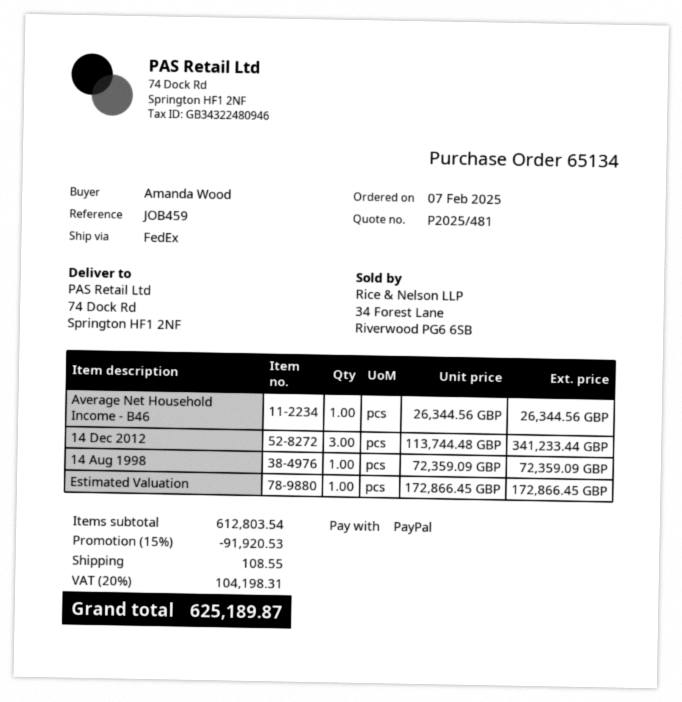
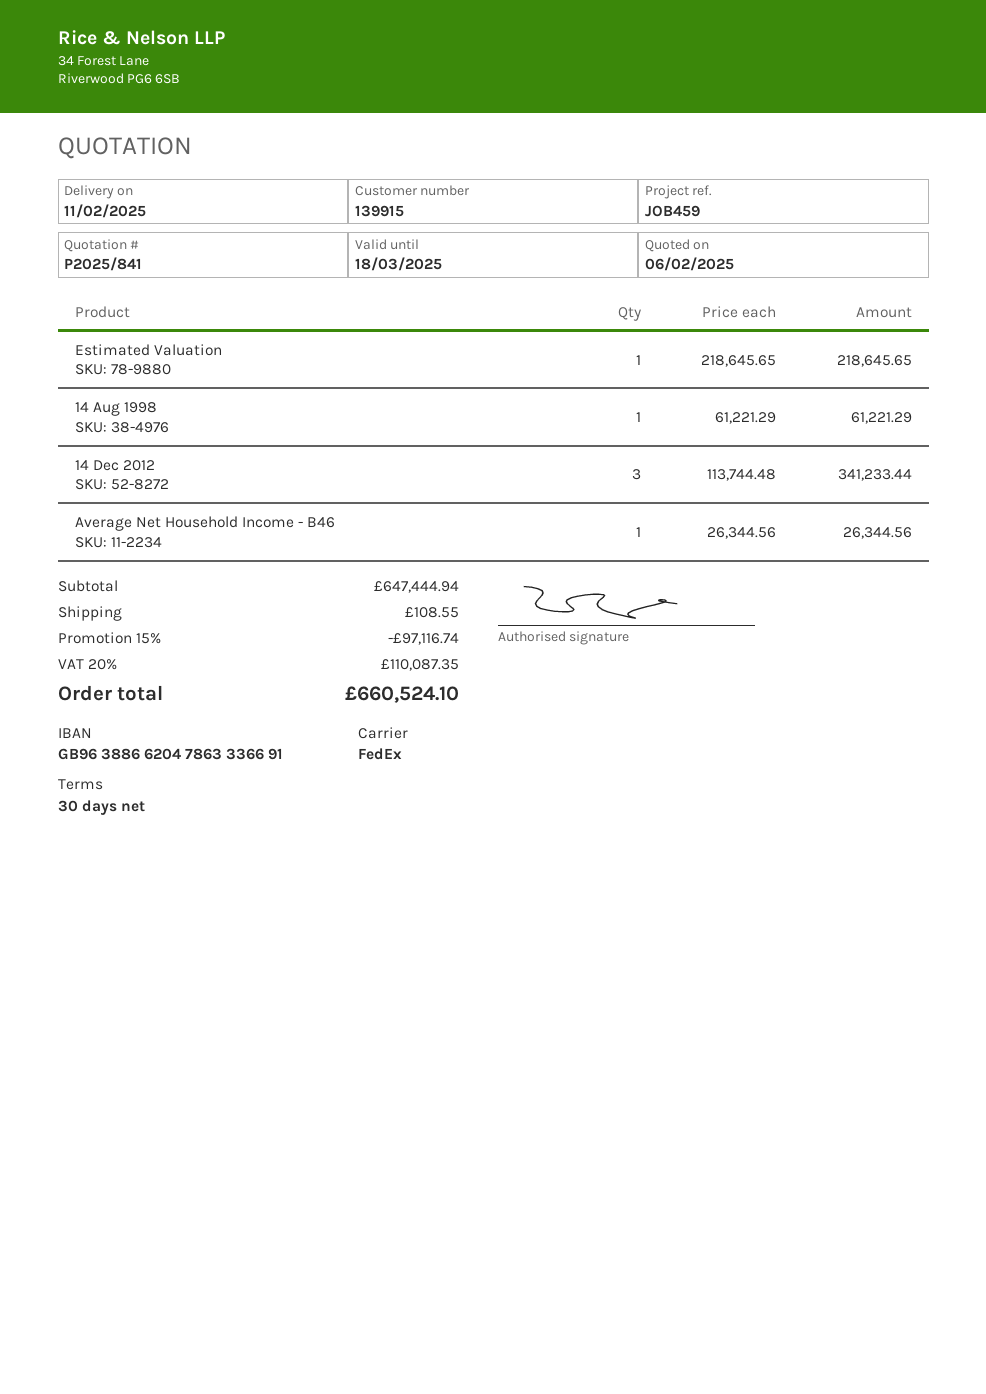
quote number: P2025/481 -> P2025/841
14 Aug 1998: 1 x 72359.09 = 72359.09 -> 1 x 61221.29 = 61221.29
Estimated Valuation: 1 x 172866.45 = 172866.45 -> 1 x 218645.65 = 218645.65
subtotal: 612803.54 -> 647444.94
discount: 15% = 91920.53 -> 15% = 97116.74
tax: 20% = 104198.31 -> 20% = 110087.35
total: 625189.87 -> 660524.10

